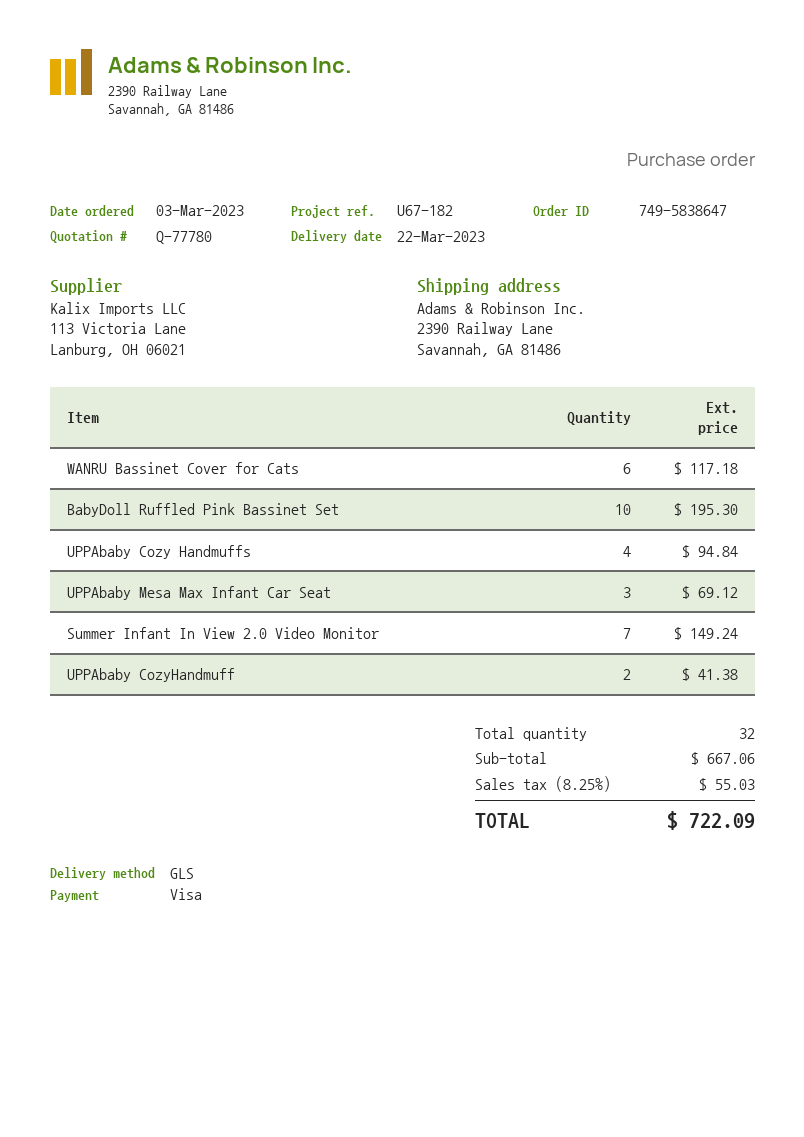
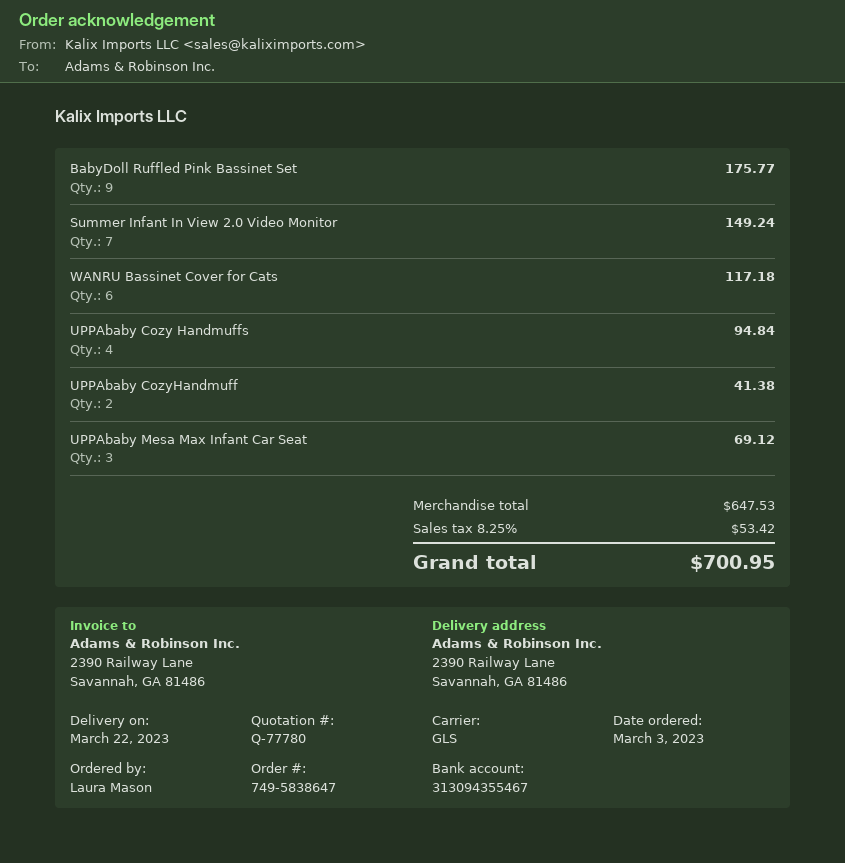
BabyDoll Ruffled Pink Bassinet Set: 10 for 195.30 -> 9 for 175.77
subtotal: 667.06 -> 647.53
tax: 8.25% = 55.03 -> 8.25% = 53.42
total: 722.09 -> 700.95

